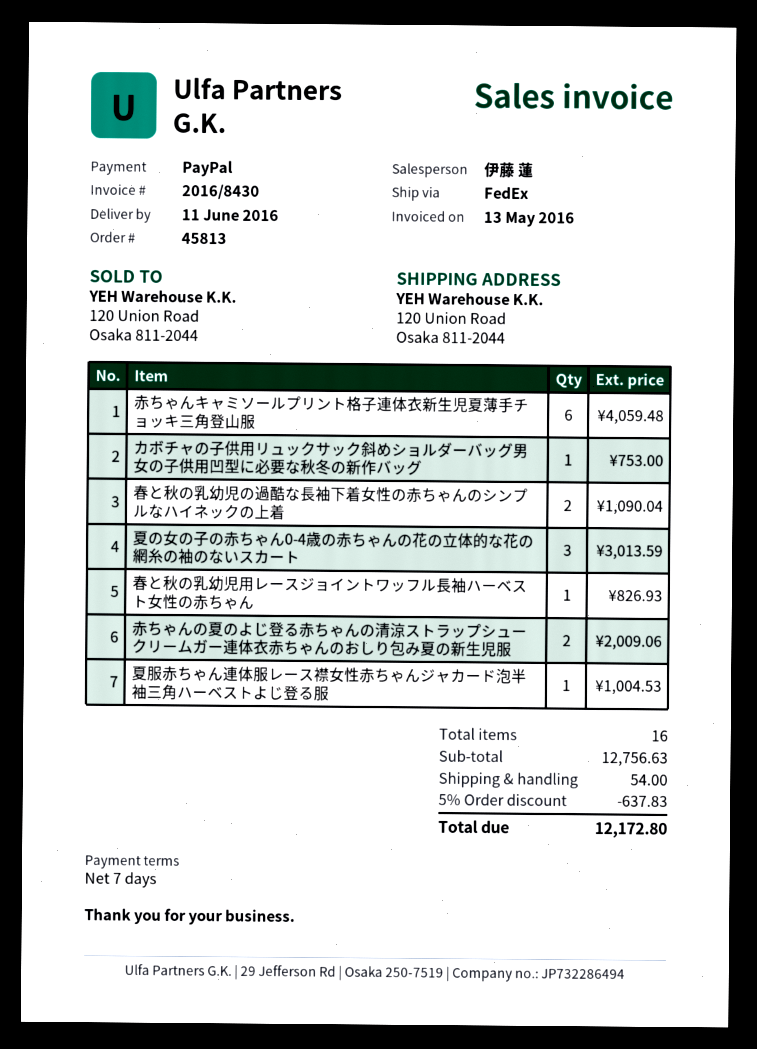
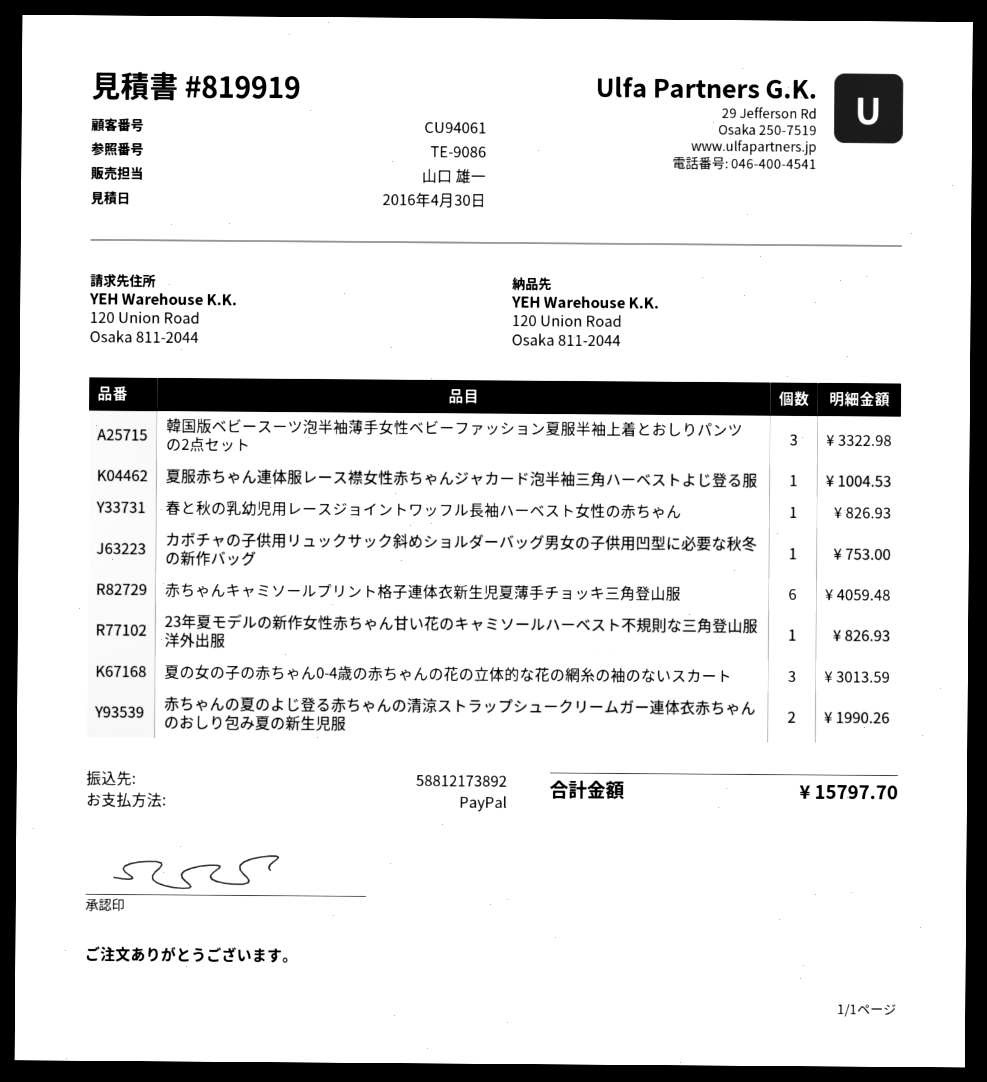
sales rep: 伊藤 蓮 -> 山口 雄一
春と秋の乳幼児の過酷な長袖下着女性の赤ちゃんのシンプルなハイネックの上着: 2 for 1090.04 -> none
赤ちゃんの夏のよじ登る赤ちゃんの清涼ストラップシュークリームガー連体衣赤ちゃんのおしり包み夏の新生児服: 2 for 2009.06 -> 2 for 1990.26
韓国版ベビースーツ泡半袖薄手女性ベビーファッション夏服半袖上着とおしりパンツの2点セット: none -> 3 for 3322.98
23年夏モデルの新作女性赤ちゃん甘い花のキャミソールハーベスト不規則な三角登山服洋外出服: none -> 1 for 826.93
discount: 5% = 637.83 -> none
shipping: 54.00 -> none
total: 12172.80 -> 15797.70

